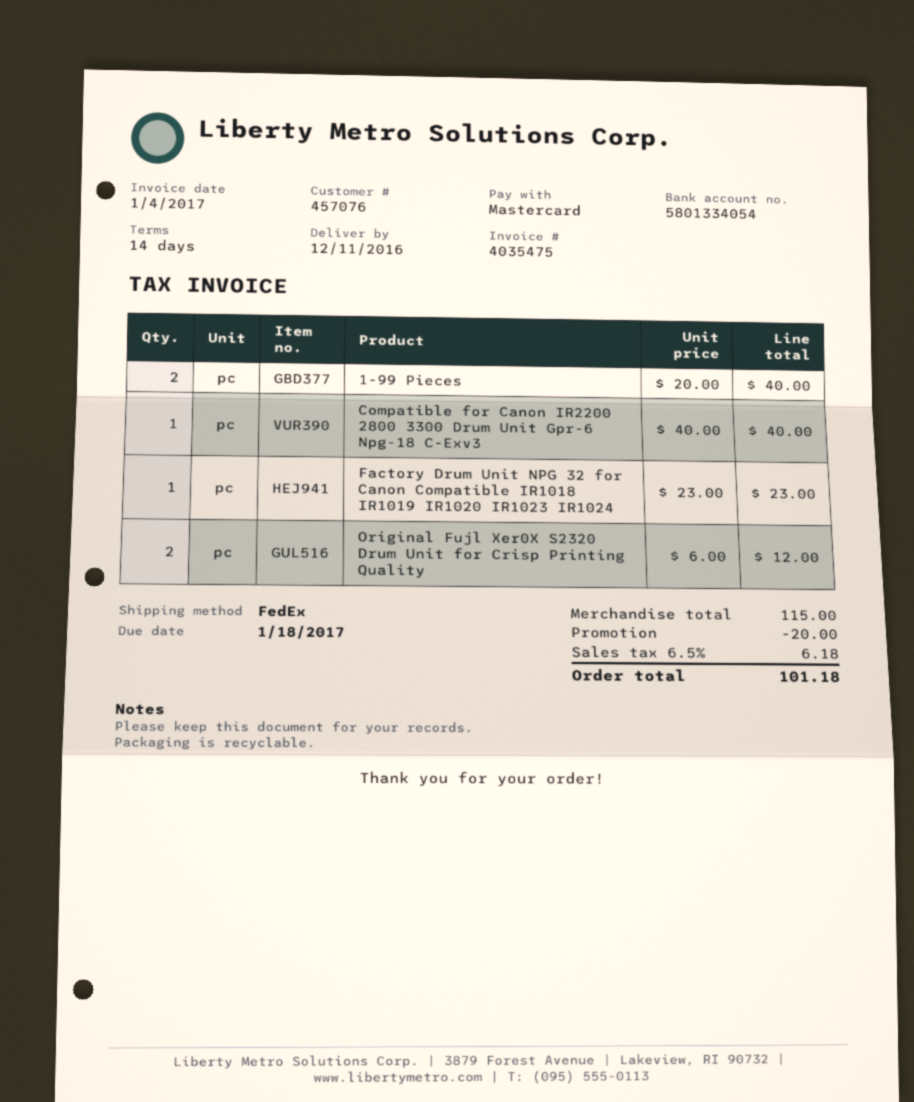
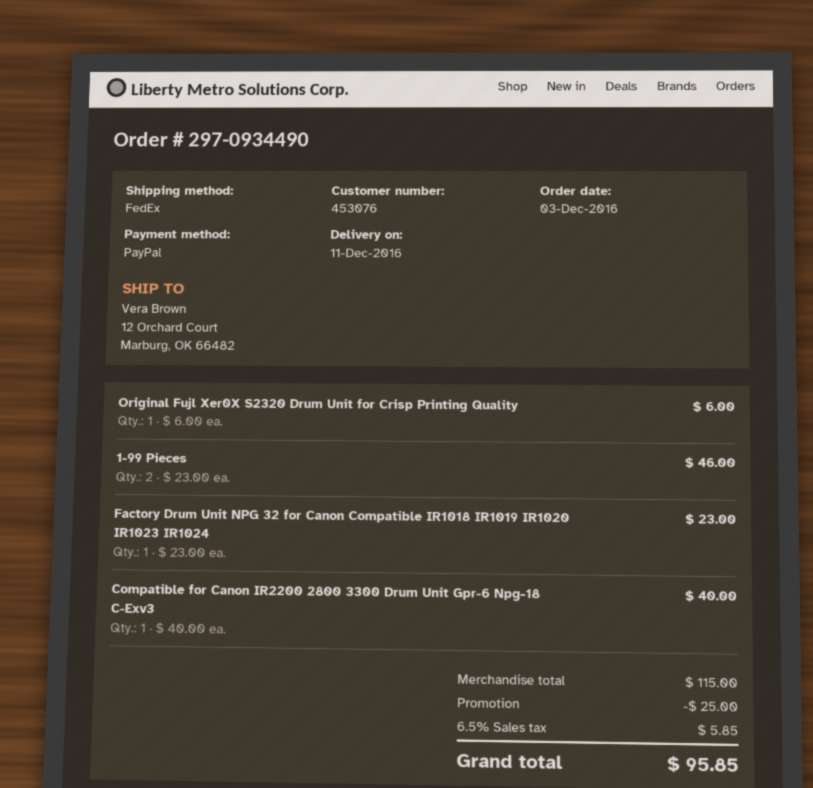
customer number: 457076 -> 453076
payment method: Mastercard -> PayPal
1-99 Pieces: 2 x 20.00 = 40.00 -> 2 x 23.00 = 46.00
Original Fujl Xer0X S2320 Drum Unit for Crisp Printing Quality: 2 x 6.00 = 12.00 -> 1 x 6.00 = 6.00
discount: 20.00 -> 25.00
tax: 6.5% = 6.18 -> 6.5% = 5.85
total: 101.18 -> 95.85

